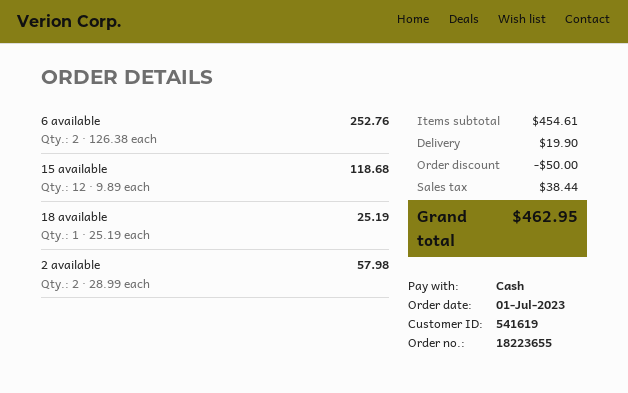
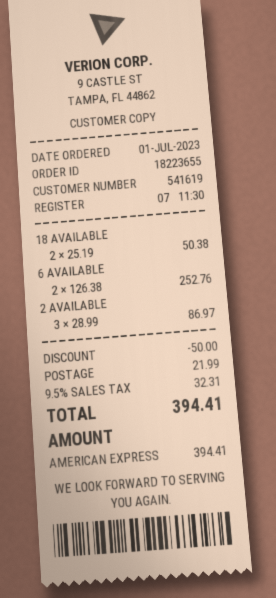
payment method: cash -> American Express
15 available: 12 x 9.89 = 118.68 -> none
18 available: 1 x 25.19 = 25.19 -> 2 x 25.19 = 50.38
2 available: 2 x 28.99 = 57.98 -> 3 x 28.99 = 86.97
shipping: 19.90 -> 21.99
tax: 38.44 -> 32.31
total: 462.95 -> 394.41

